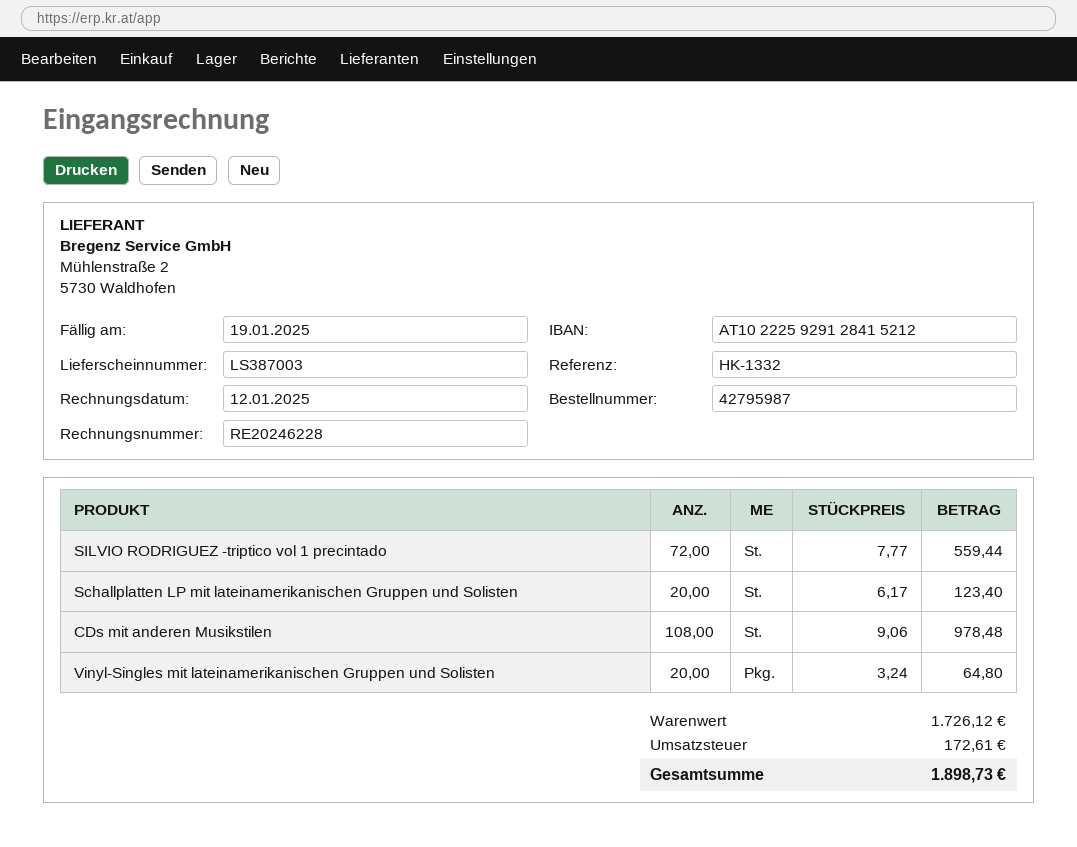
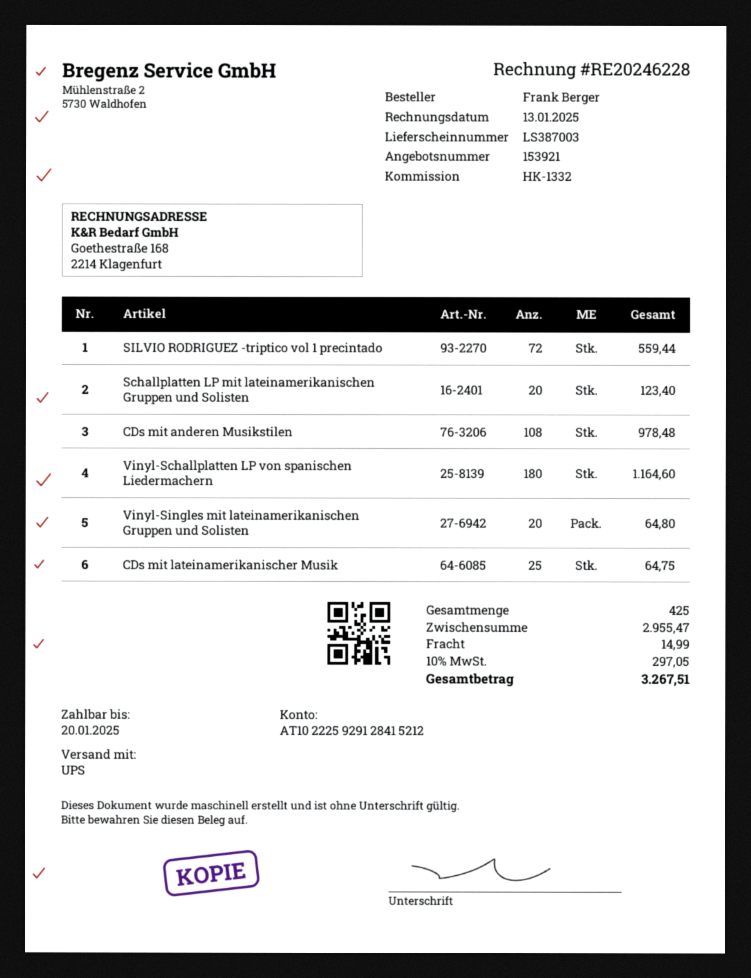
invoice date: 2025-01-12 -> 2025-01-13
due date: 2025-01-19 -> 2025-01-20
Vinyl-Schallplatten LP von spanischen Liedermachern: none -> 180 for 1164.60
CDs mit lateinamerikanischer Musik: none -> 25 for 64.75
subtotal: 1726.12 -> 2955.47
shipping: none -> 14.99
tax: 172.61 -> 297.05
total: 1898.73 -> 3267.51

